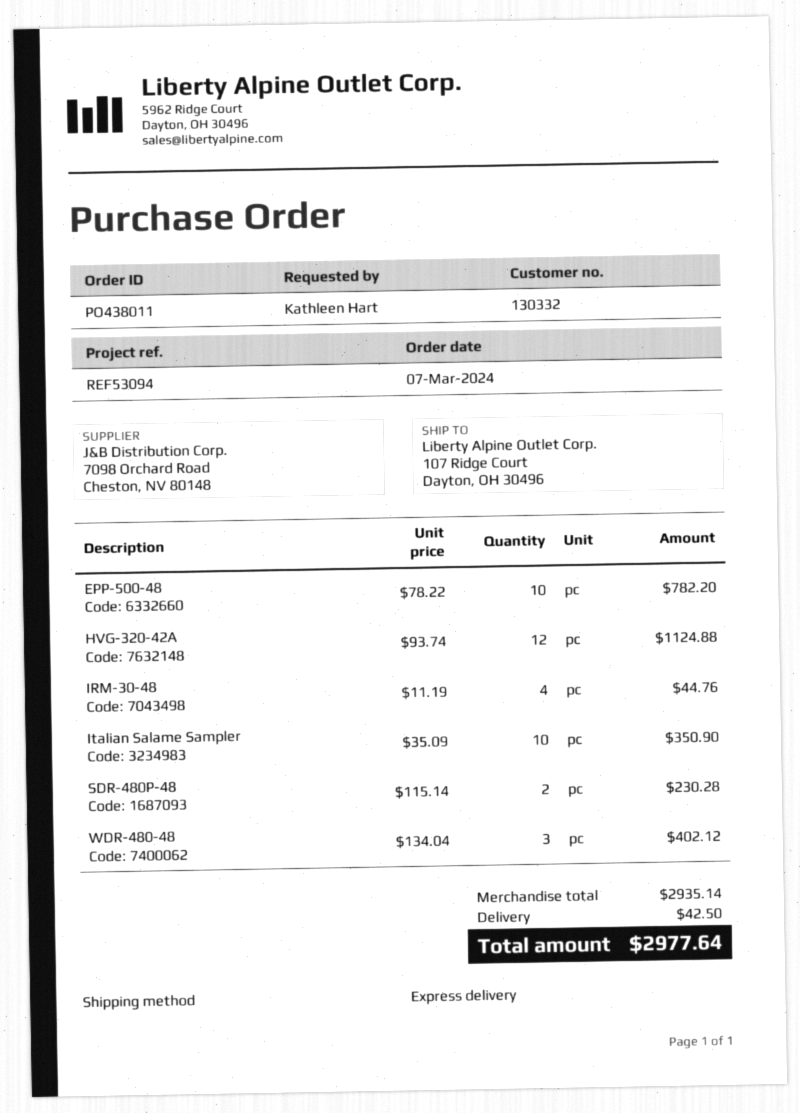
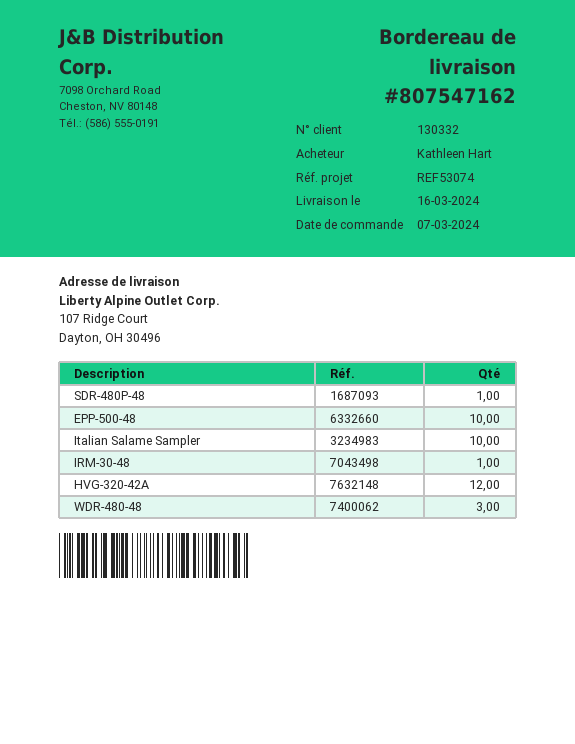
reference: REF53094 -> REF53074
IRM-30-48: 4 -> 1
SDR-480P-48: 2 -> 1

